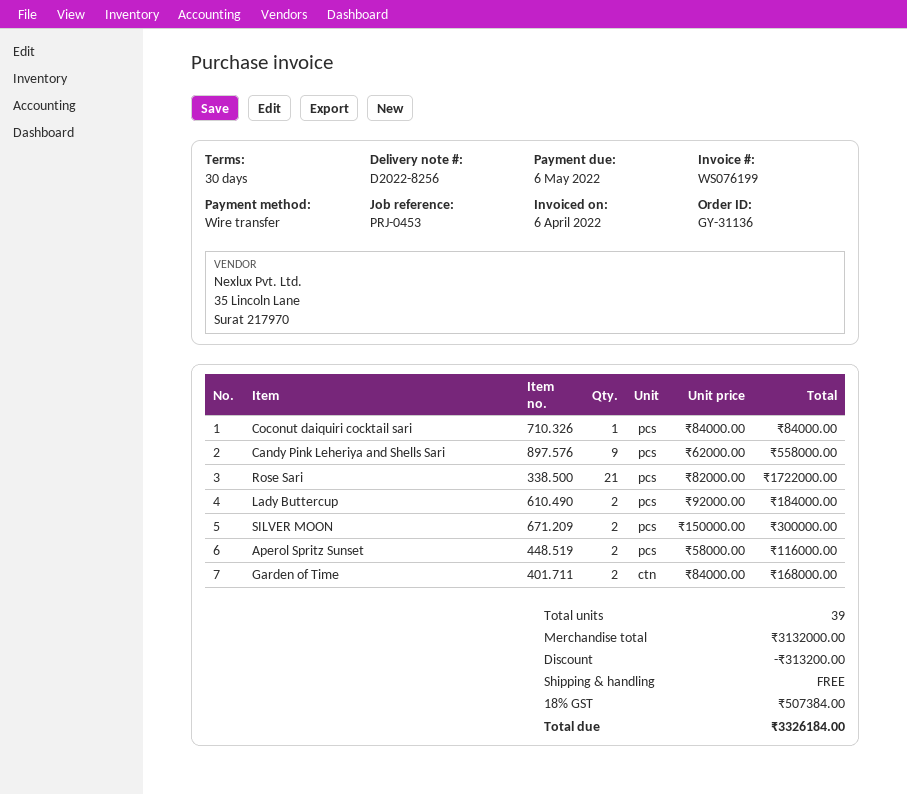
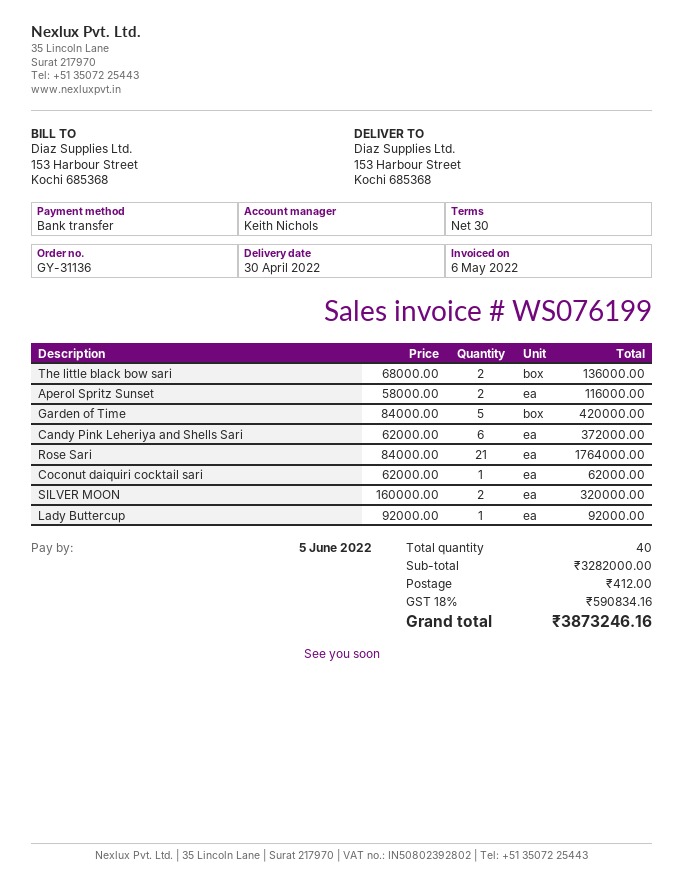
invoice date: 2022-04-06 -> 2022-05-06
due date: 2022-05-06 -> 2022-06-05
Coconut daiquiri cocktail sari: 1 x 84000.00 = 84000.00 -> 1 x 62000.00 = 62000.00
Candy Pink Leheriya and Shells Sari: 9 x 62000.00 = 558000.00 -> 6 x 62000.00 = 372000.00
Rose Sari: 21 x 82000.00 = 1722000.00 -> 21 x 84000.00 = 1764000.00
Lady Buttercup: 2 x 92000.00 = 184000.00 -> 1 x 92000.00 = 92000.00
SILVER MOON: 2 x 150000.00 = 300000.00 -> 2 x 160000.00 = 320000.00
Garden of Time: 2 x 84000.00 = 168000.00 -> 5 x 84000.00 = 420000.00
The little black bow sari: none -> 2 x 68000.00 = 136000.00
total quantity: 39 -> 40
subtotal: 3132000.00 -> 3282000.00
discount: 313200.00 -> none
shipping: 0.00 -> 412.00
tax: 18% = 507384.00 -> 18% = 590834.16
total: 3326184.00 -> 3873246.16

